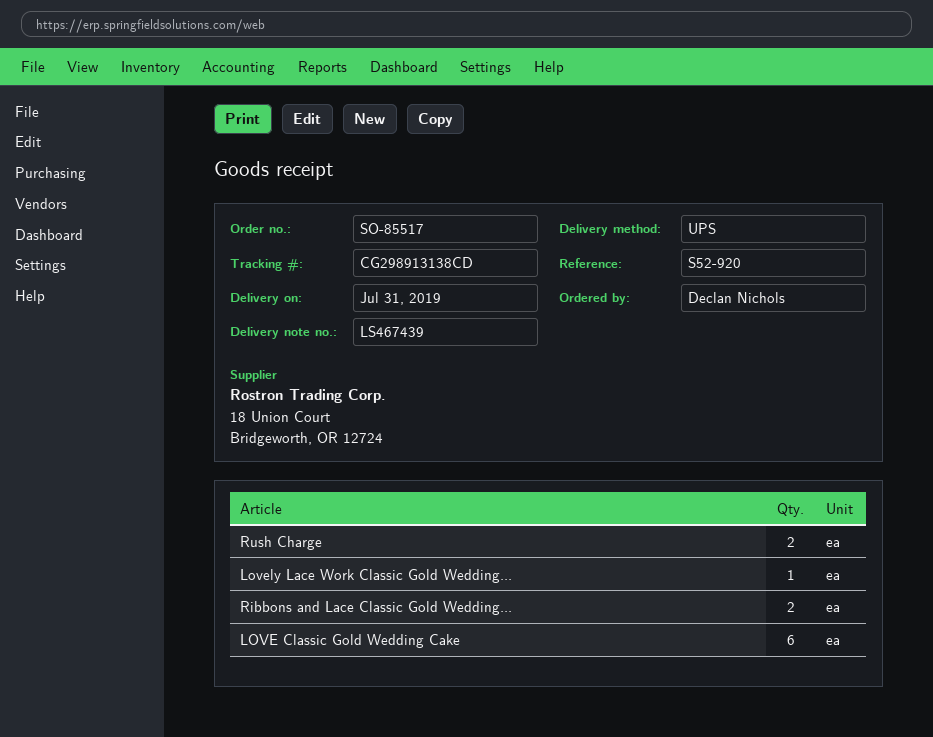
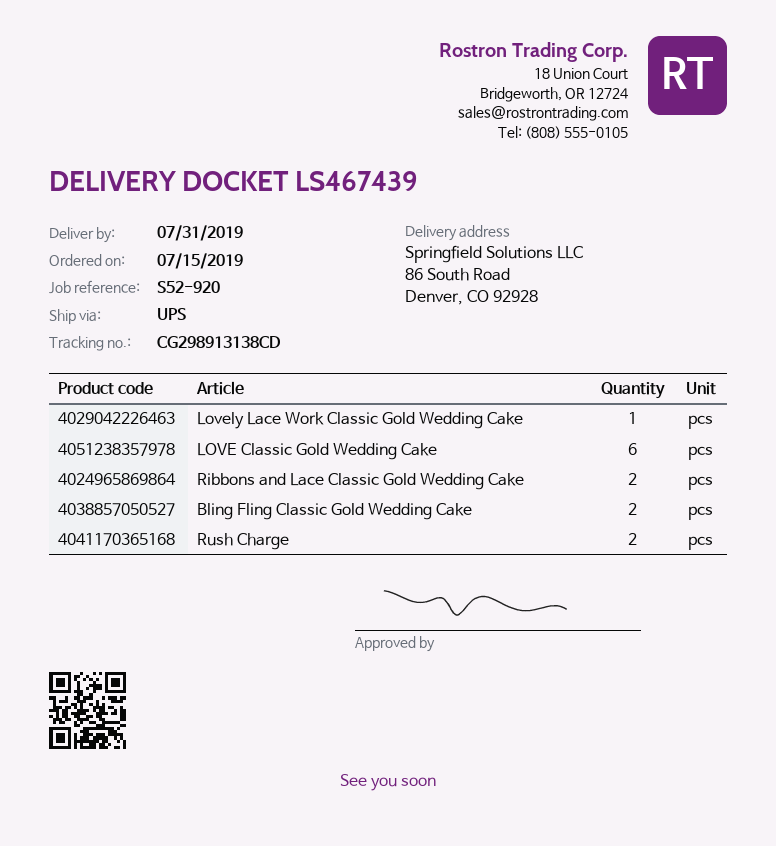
Bling Fling Classic Gold Wedding Cake: none -> 2

